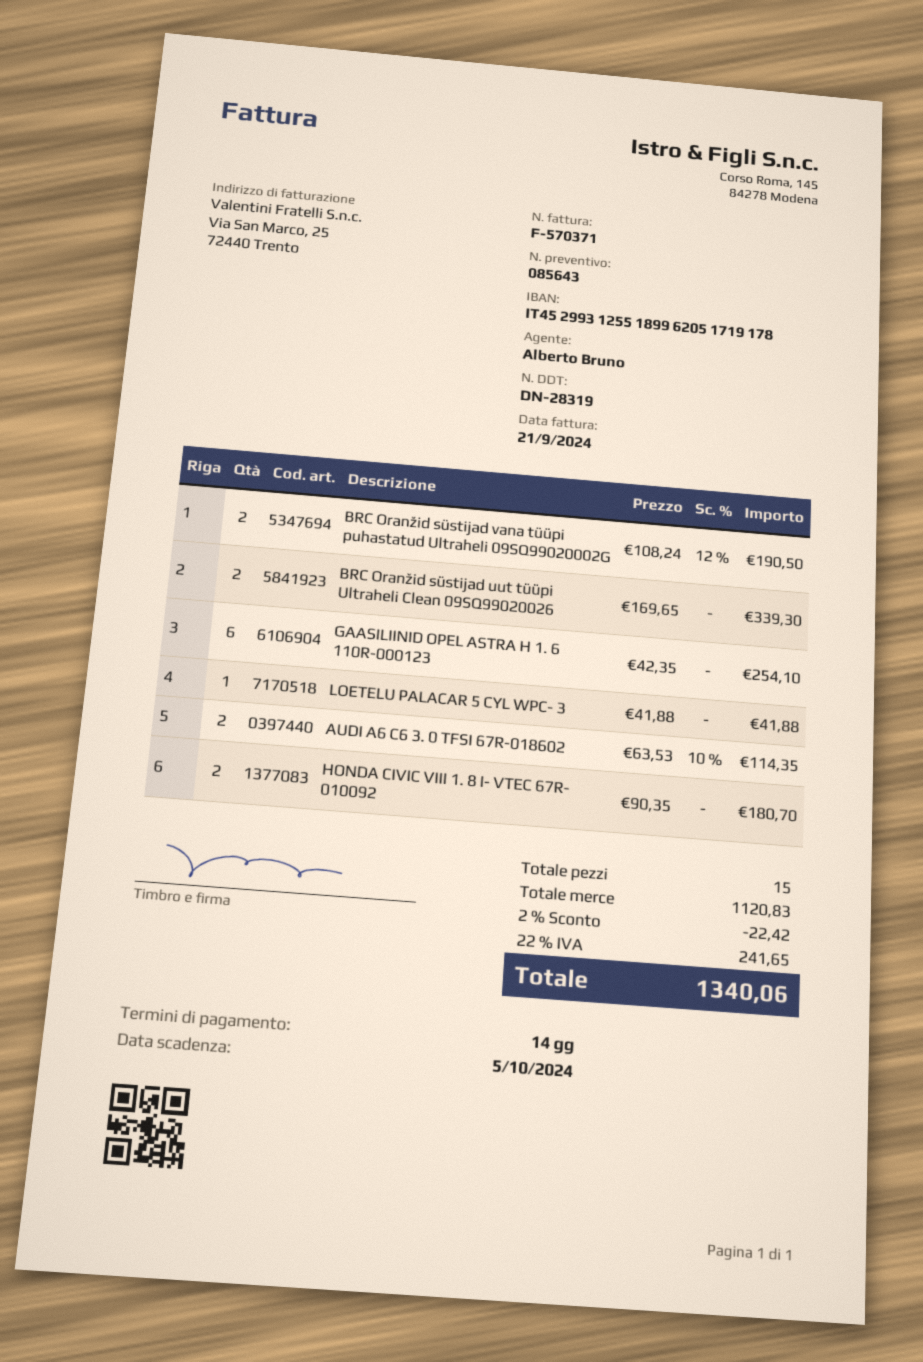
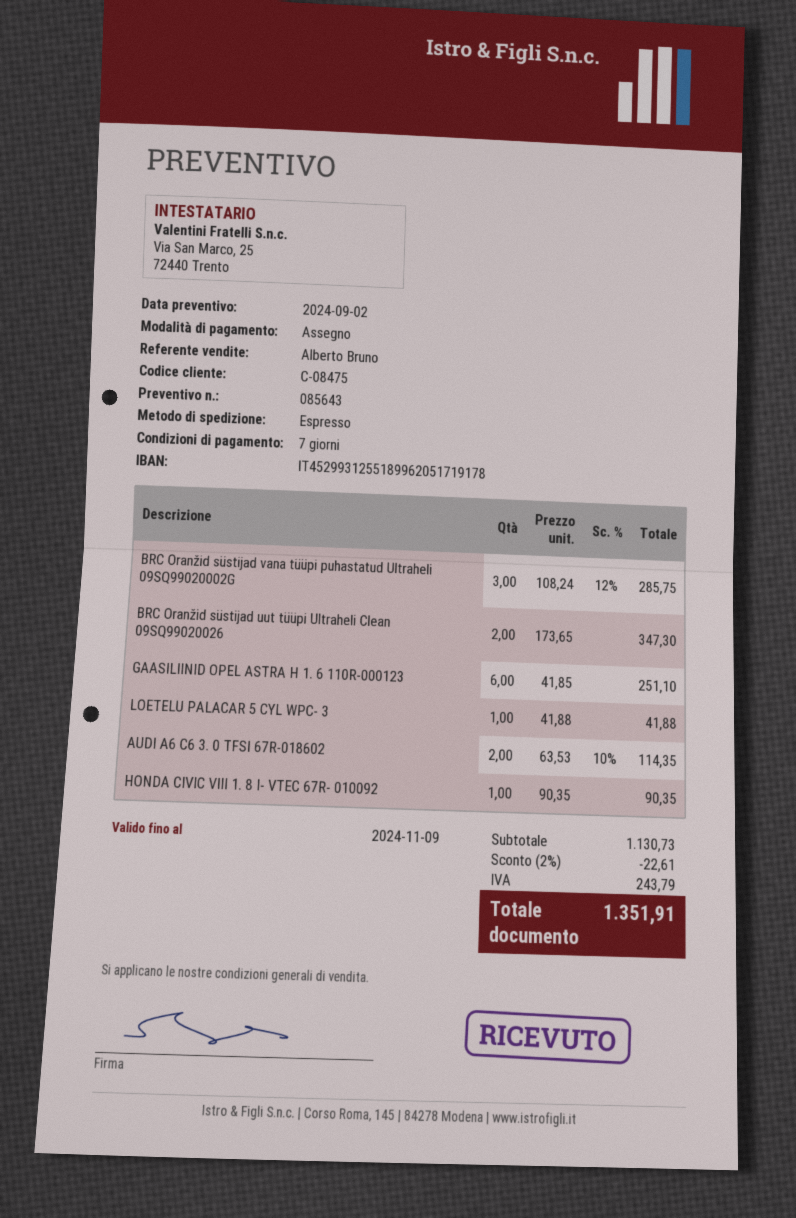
payment terms: 14 days -> 7 days
BRC Oranžid süstijad vana tüüpi puhastatud Ultraheli 09SQ99020002G: 2 x 108.24 - 12% = 190.50 -> 3 x 108.24 - 12% = 285.75
BRC Oranžid süstijad uut tüüpi Ultraheli Clean 09SQ99020026: 2 x 169.65 = 339.30 -> 2 x 173.65 = 347.30
GAASILIINID OPEL ASTRA H 1. 6 110R-000123: 6 x 42.35 = 254.10 -> 6 x 41.85 = 251.10
HONDA CIVIC VIII 1. 8 I- VTEC 67R- 010092: 2 x 90.35 = 180.70 -> 1 x 90.35 = 90.35
subtotal: 1120.83 -> 1130.73
discount: 2% = 22.42 -> 2% = 22.61
tax: 241.65 -> 243.79
total: 1340.06 -> 1351.91

